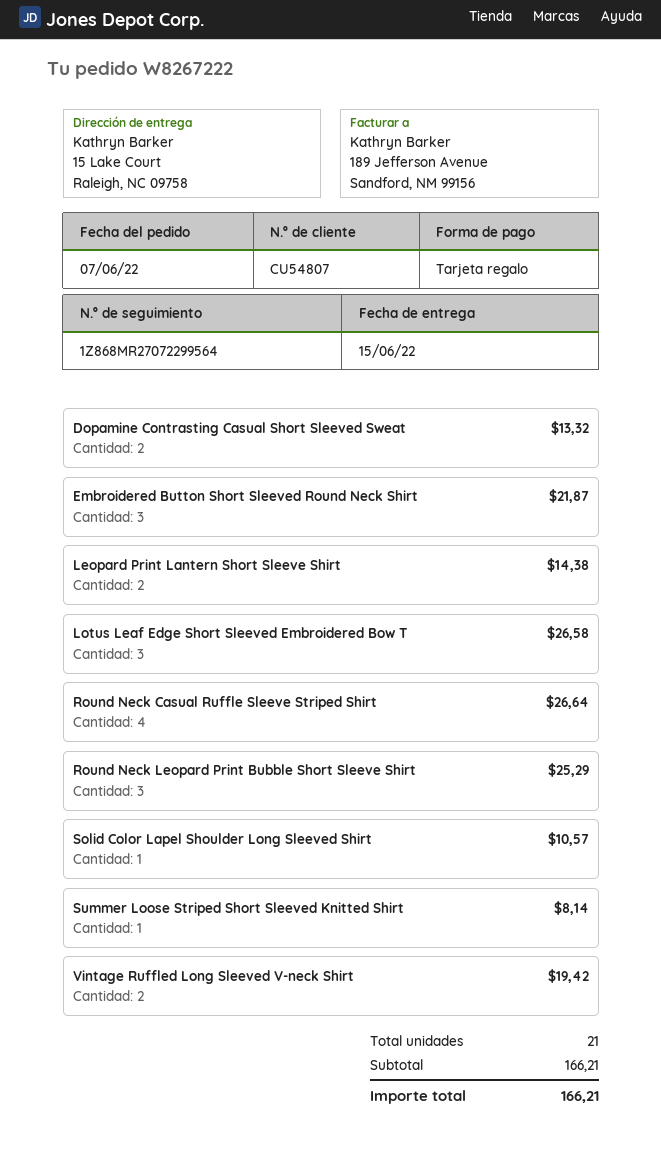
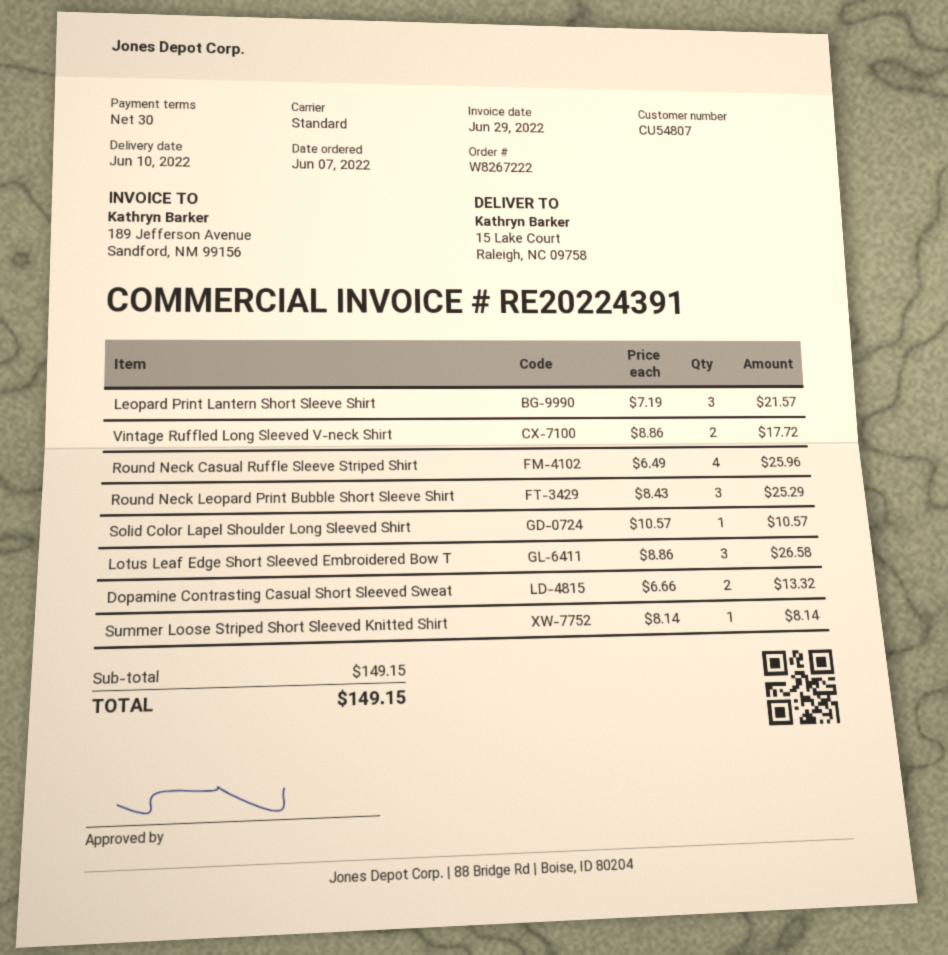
delivery date: 2022-06-15 -> 2022-06-10
Embroidered Button Short Sleeved Round Neck Shirt: 3 for 21.87 -> none
Leopard Print Lantern Short Sleeve Shirt: 2 for 14.38 -> 3 for 21.57
Round Neck Casual Ruffle Sleeve Striped Shirt: 4 for 26.64 -> 4 for 25.96
Vintage Ruffled Long Sleeved V-neck Shirt: 2 for 19.42 -> 2 for 17.72
subtotal: 166.21 -> 149.15
total: 166.21 -> 149.15

